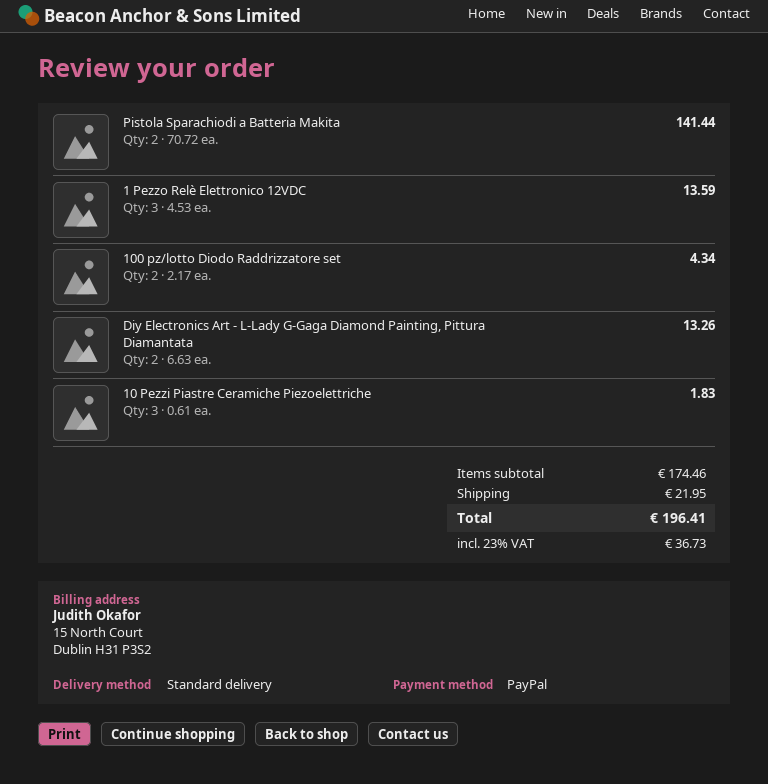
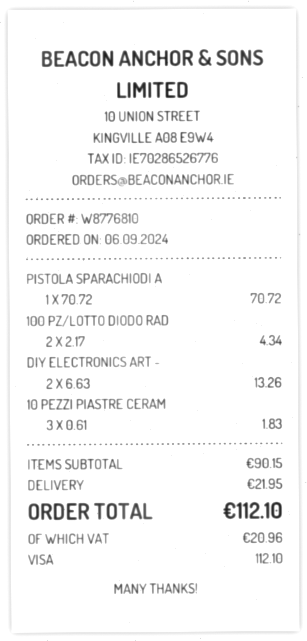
payment method: PayPal -> Visa
Pistola Sparachiodi a Batteria Makita: 2 x 70.72 = 141.44 -> 1 x 70.72 = 70.72
1 Pezzo Relè Elettronico 12VDC: 3 x 4.53 = 13.59 -> none
subtotal: 174.46 -> 90.15
tax: 36.73 -> 20.96
total: 196.41 -> 112.10

